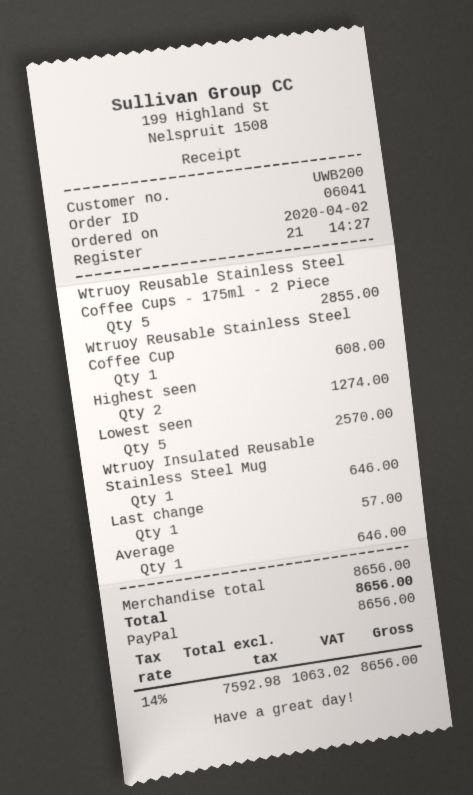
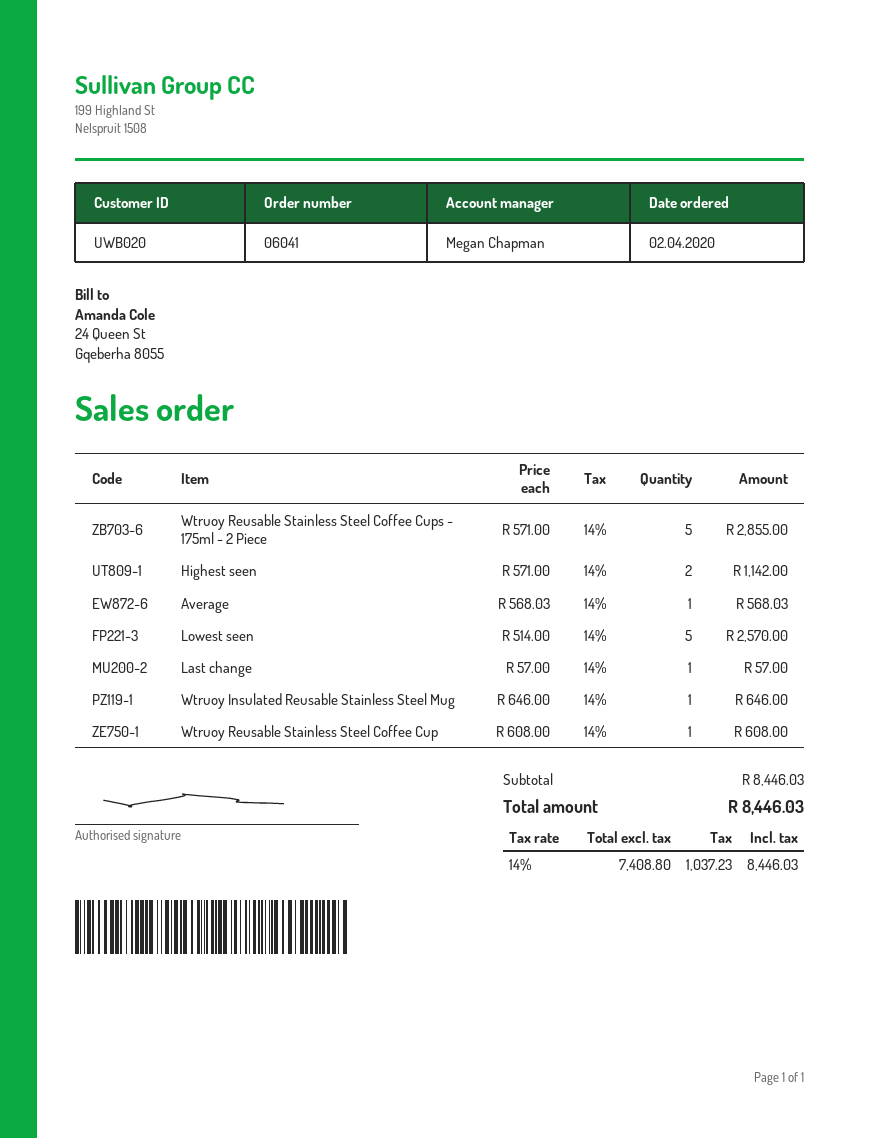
customer number: UWB200 -> UWB020
Highest seen: 2 for 1274.00 -> 2 for 1142.00
Average: 1 for 646.00 -> 1 for 568.03
subtotal: 8656.00 -> 8446.03
net: 7592.98 -> 7408.80
tax: 14% = 1063.02 -> 14% = 1037.23
total: 8656.00 -> 8446.03

